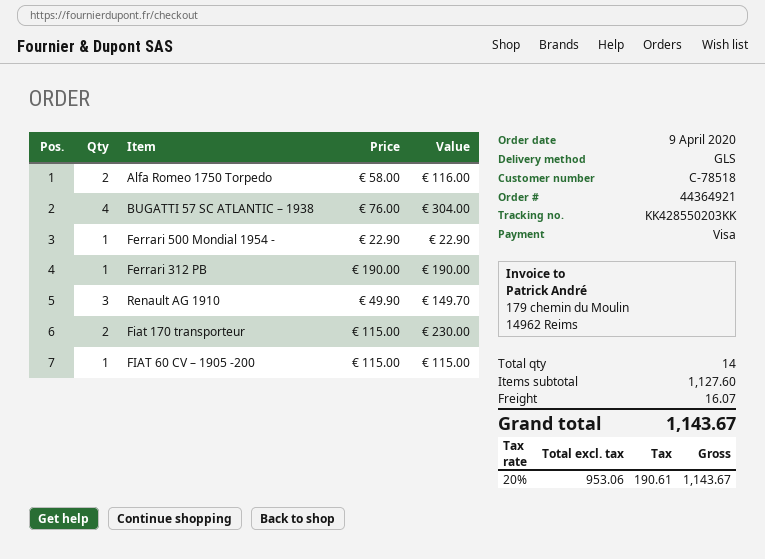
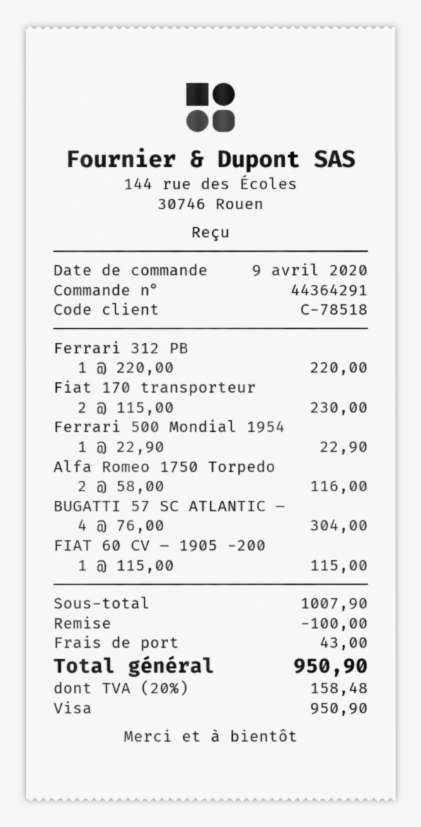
order number: 44364921 -> 44364291
Ferrari 312 PB: 1 x 190.00 = 190.00 -> 1 x 220.00 = 220.00
Renault AG 1910: 3 x 49.90 = 149.70 -> none
subtotal: 1127.60 -> 1007.90
discount: none -> 100.00
shipping: 16.07 -> 43.00
tax: 20% = 190.61 -> 20% = 158.48
total: 1143.67 -> 950.90

